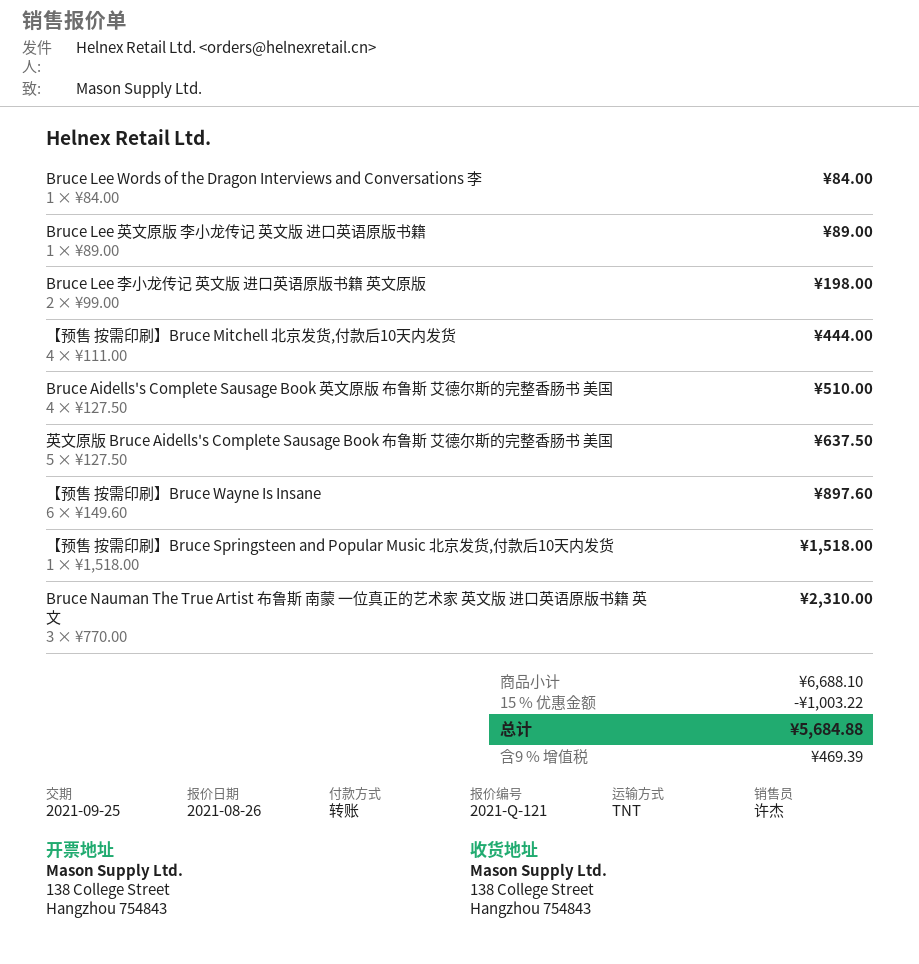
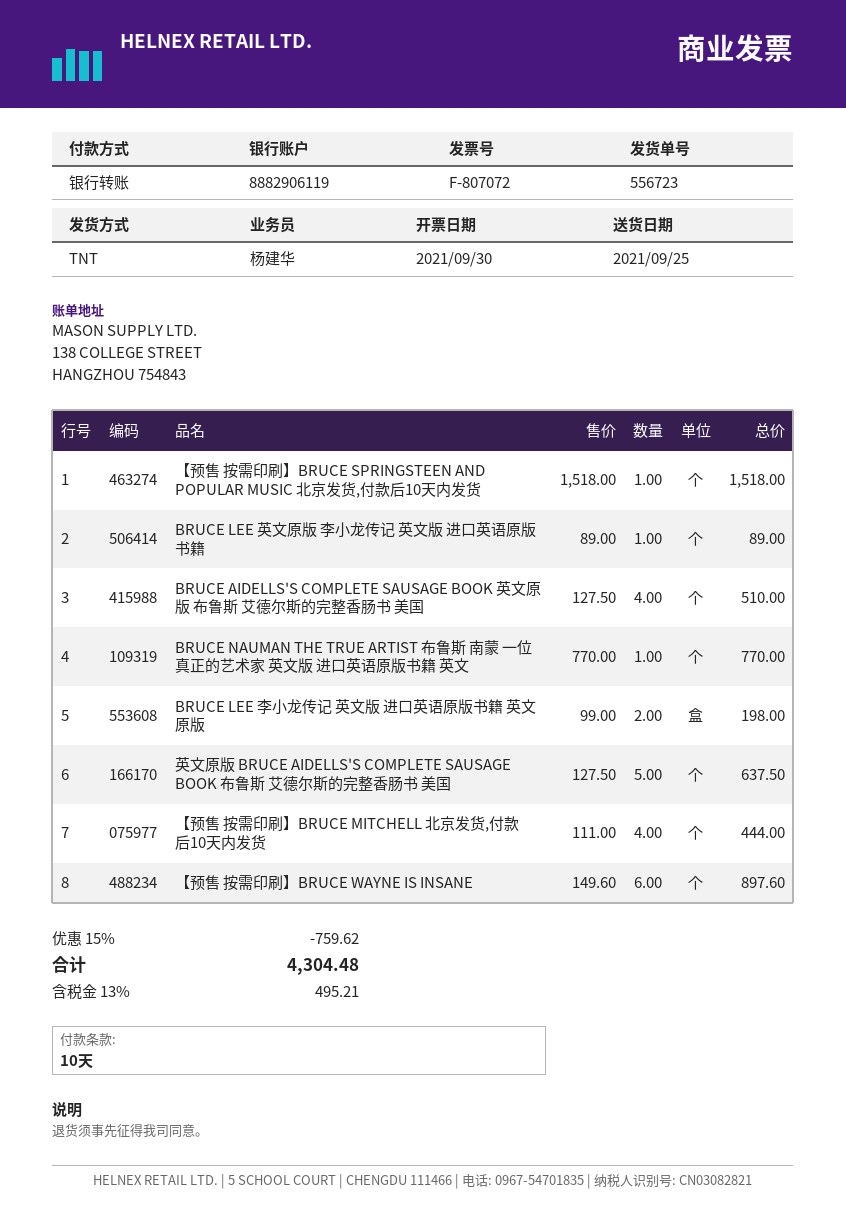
sales rep: 许杰 -> 杨建华
Bruce Lee Words of the Dragon Interviews and Conversations 李: 1 x 84.00 = 84.00 -> none
Bruce Nauman The True Artist 布鲁斯 南蒙 一位真正的艺术家 英文版 进口英语原版书籍 英文: 3 x 770.00 = 2310.00 -> 1 x 770.00 = 770.00
discount: 15% = 1003.22 -> 15% = 759.62
tax: 9% = 469.39 -> 13% = 495.21
total: 5684.88 -> 4304.48

